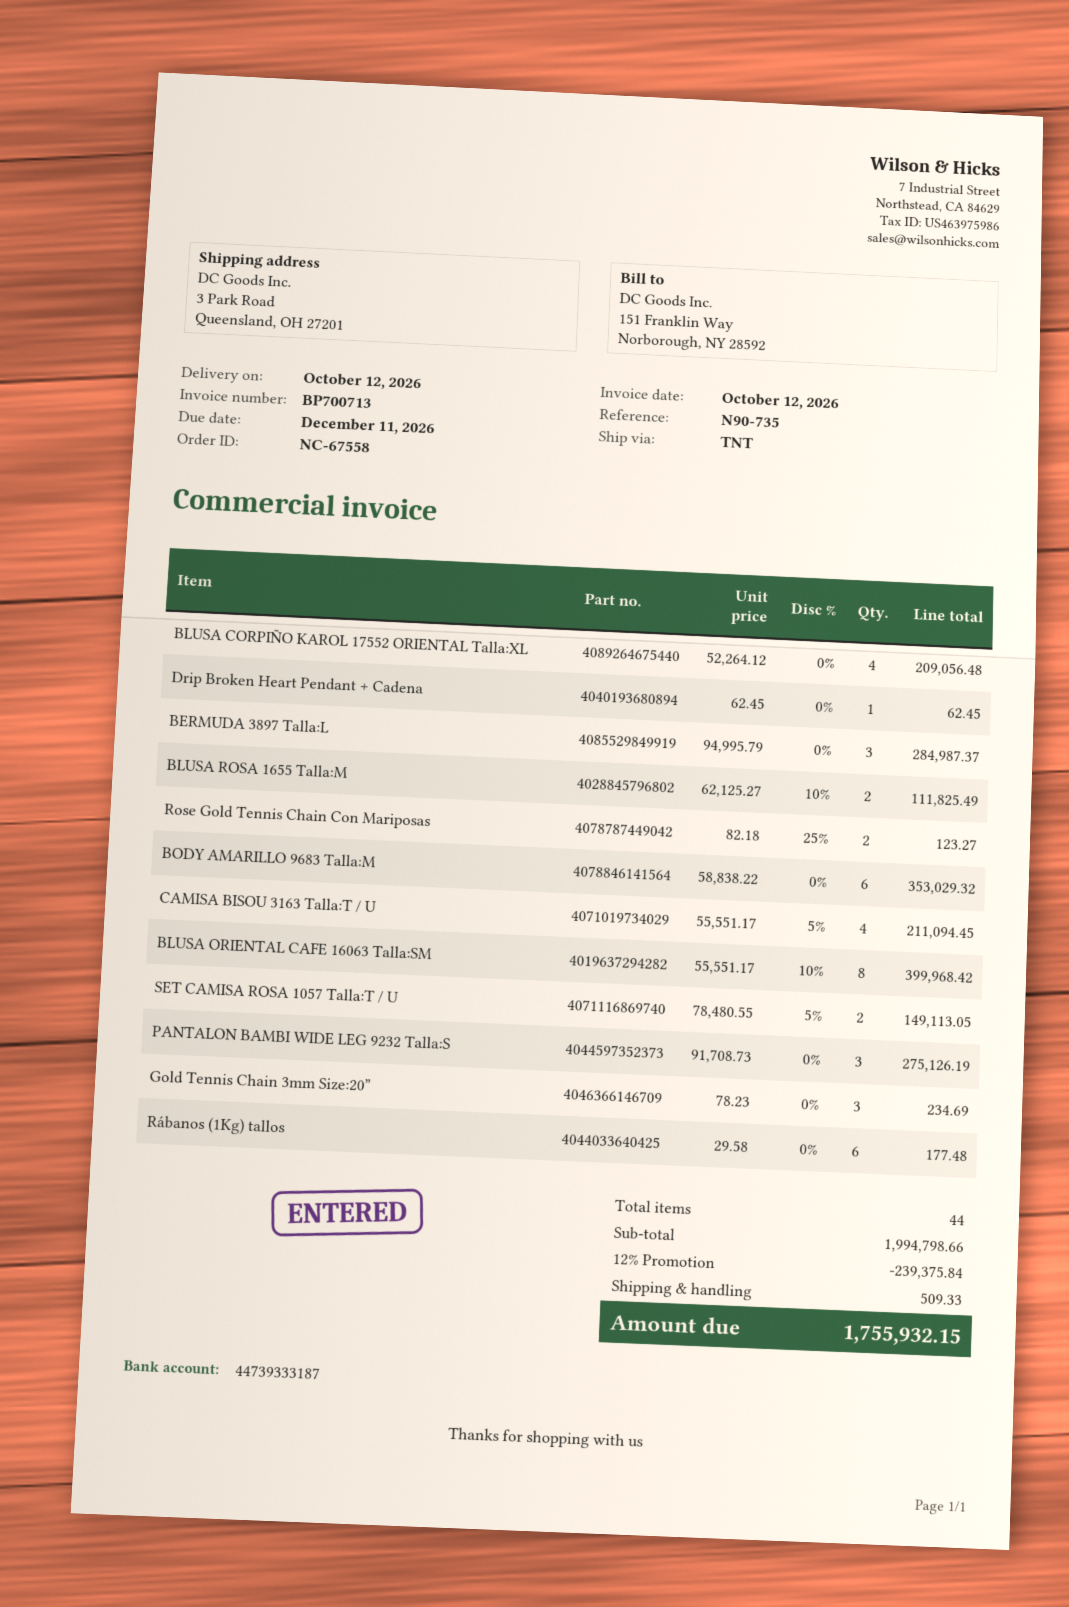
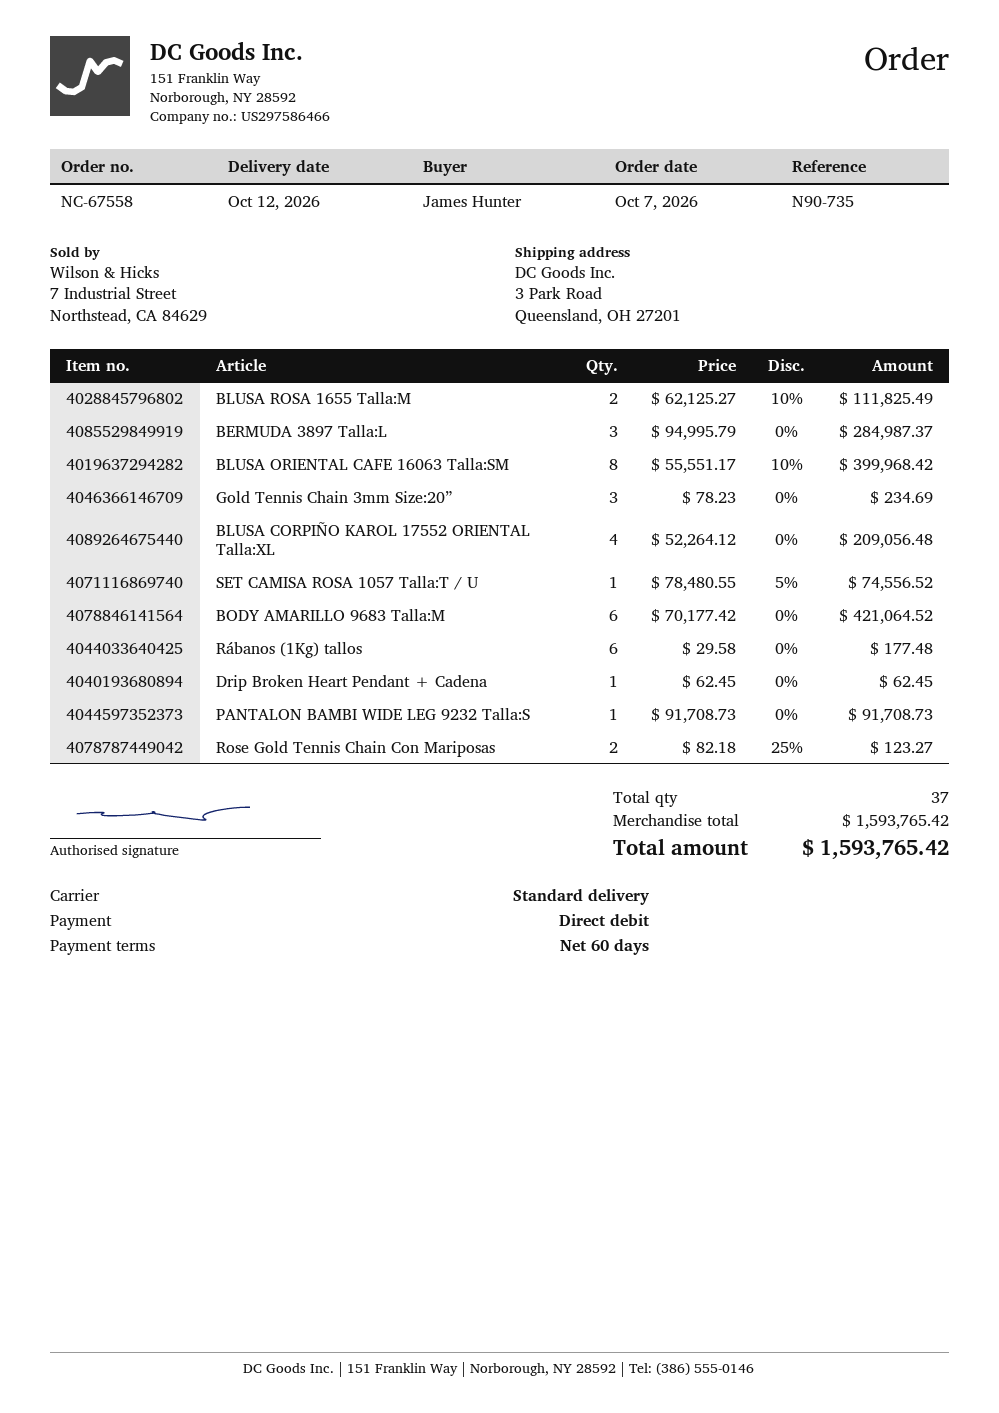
shipping method: TNT -> standard
BODY AMARILLO 9683 Talla:M: 6 x 58838.22 = 353029.32 -> 6 x 70177.42 = 421064.52
CAMISA BISOU 3163 Talla:T / U: 4 x 55551.17 - 5% = 211094.45 -> none
SET CAMISA ROSA 1057 Talla:T / U: 2 x 78480.55 - 5% = 149113.05 -> 1 x 78480.55 - 5% = 74556.52
PANTALON BAMBI WIDE LEG 9232 Talla:S: 3 x 91708.73 = 275126.19 -> 1 x 91708.73 = 91708.73
total quantity: 44 -> 37
subtotal: 1994798.66 -> 1593765.42
discount: 12% = 239375.84 -> none
shipping: 509.33 -> none
total: 1755932.15 -> 1593765.42

